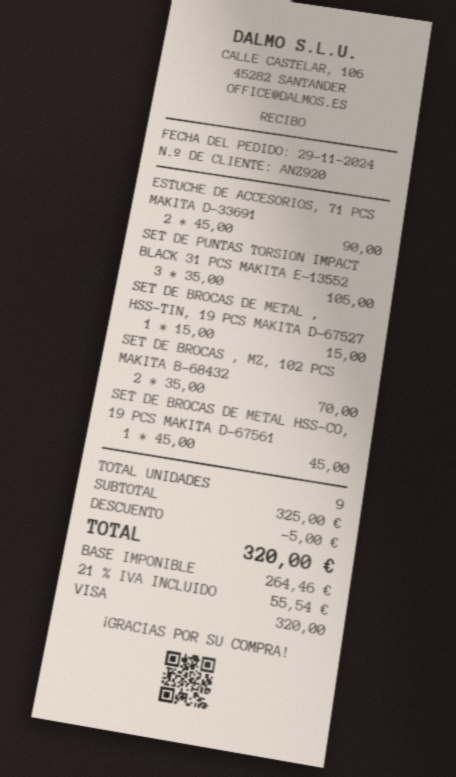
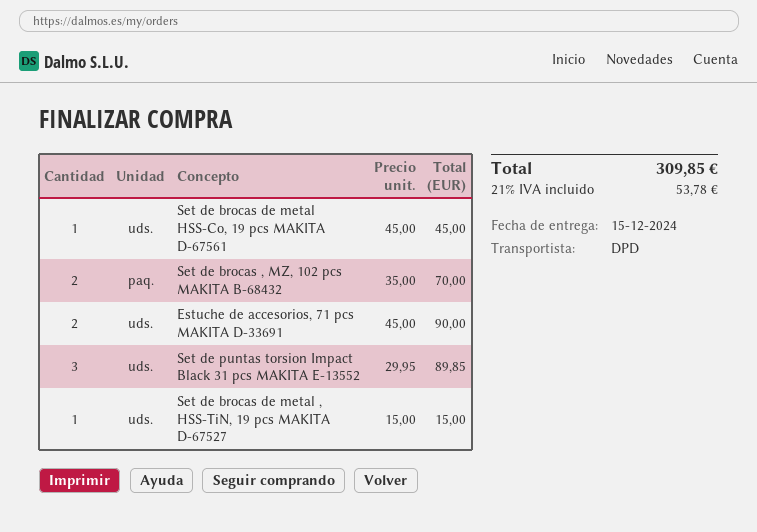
SET DE PUNTAS TORSION IMPACT BLACK 31 PCS MAKITA E-13552: 3 x 35.00 = 105.00 -> 3 x 29.95 = 89.85
discount: 5.00 -> none
tax: 21% = 55.54 -> 21% = 53.78
total: 320.00 -> 309.85

